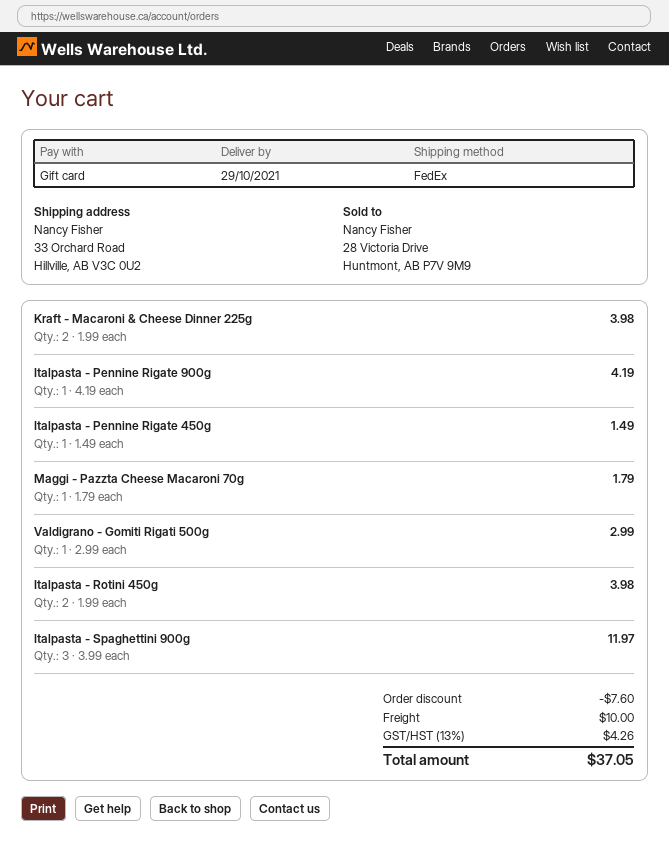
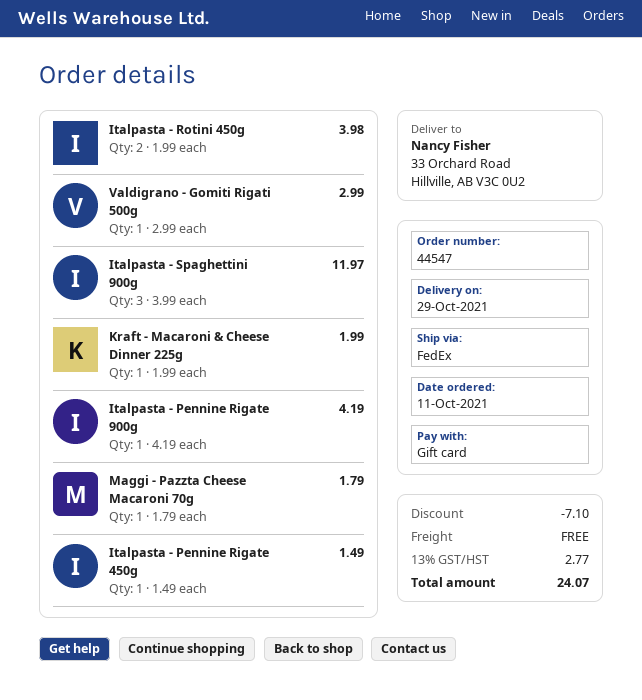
Kraft - Macaroni & Cheese Dinner 225g: 2 x 1.99 = 3.98 -> 1 x 1.99 = 1.99
discount: 7.60 -> 7.10
shipping: 10.00 -> 0.00
tax: 13% = 4.26 -> 13% = 2.77
total: 37.05 -> 24.07

